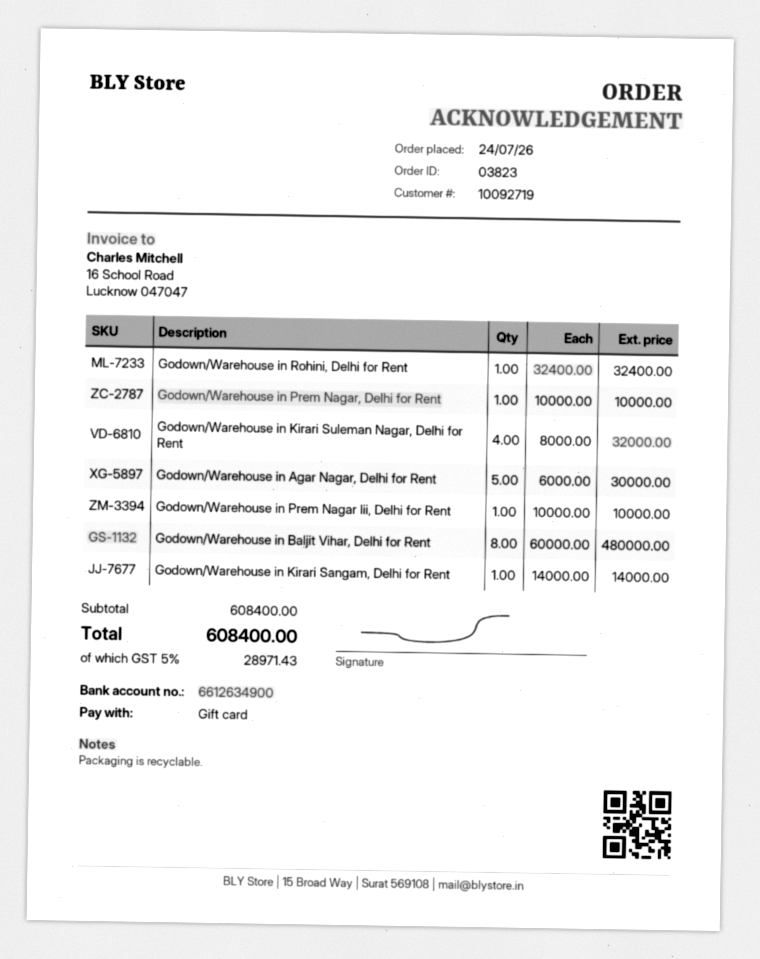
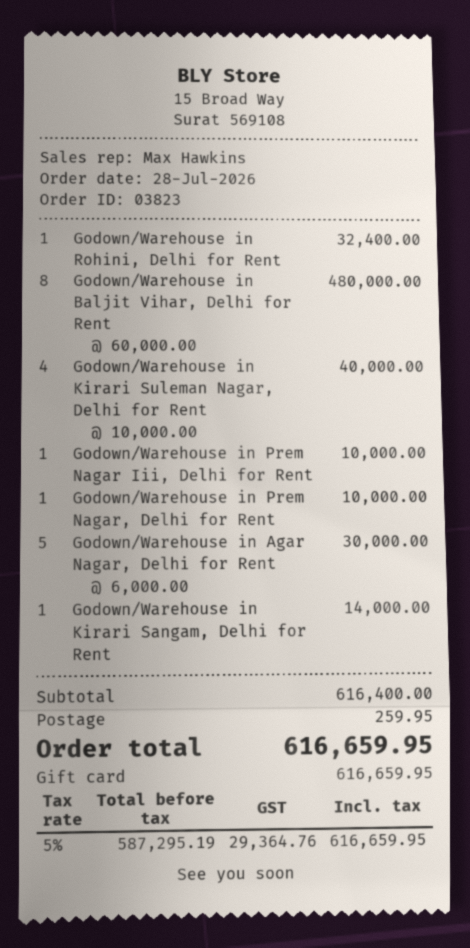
order date: 2026-07-24 -> 2026-07-28
Godown/Warehouse in Kirari Suleman Nagar, Delhi for Rent: 4 x 8000.00 = 32000.00 -> 4 x 10000.00 = 40000.00
subtotal: 608400.00 -> 616400.00
shipping: none -> 259.95
tax: 5% = 28971.43 -> 5% = 29364.76
total: 608400.00 -> 616659.95

